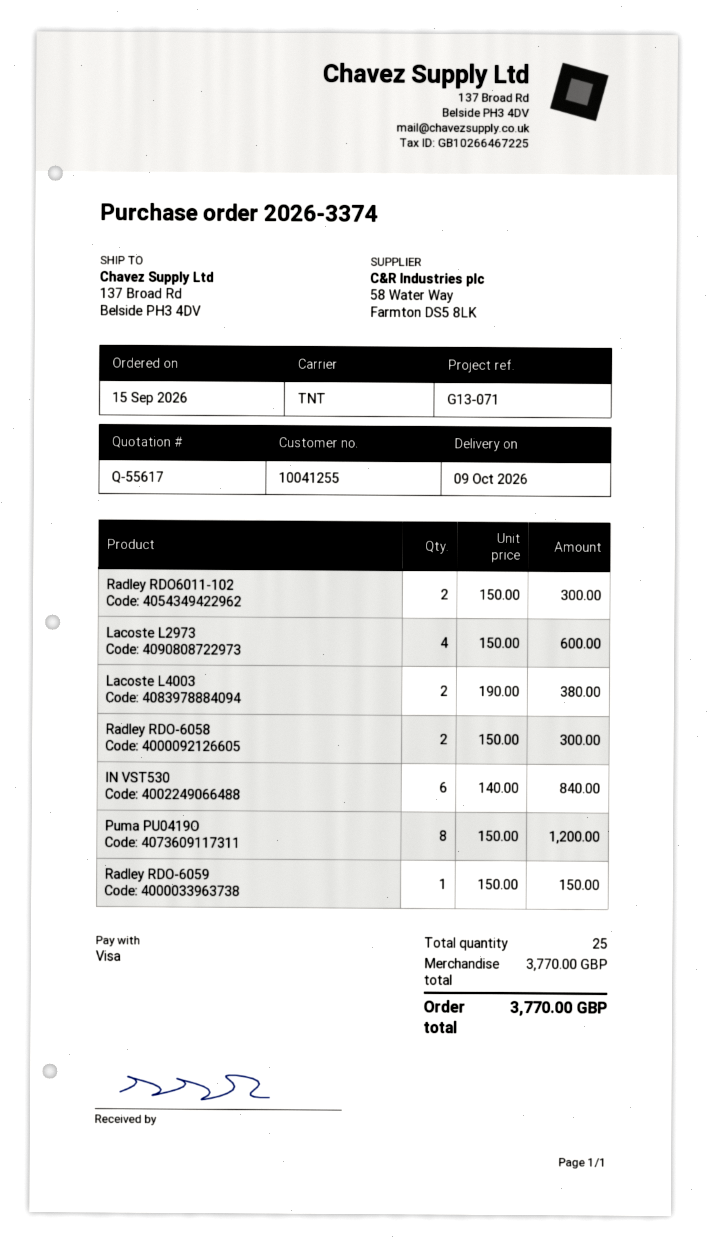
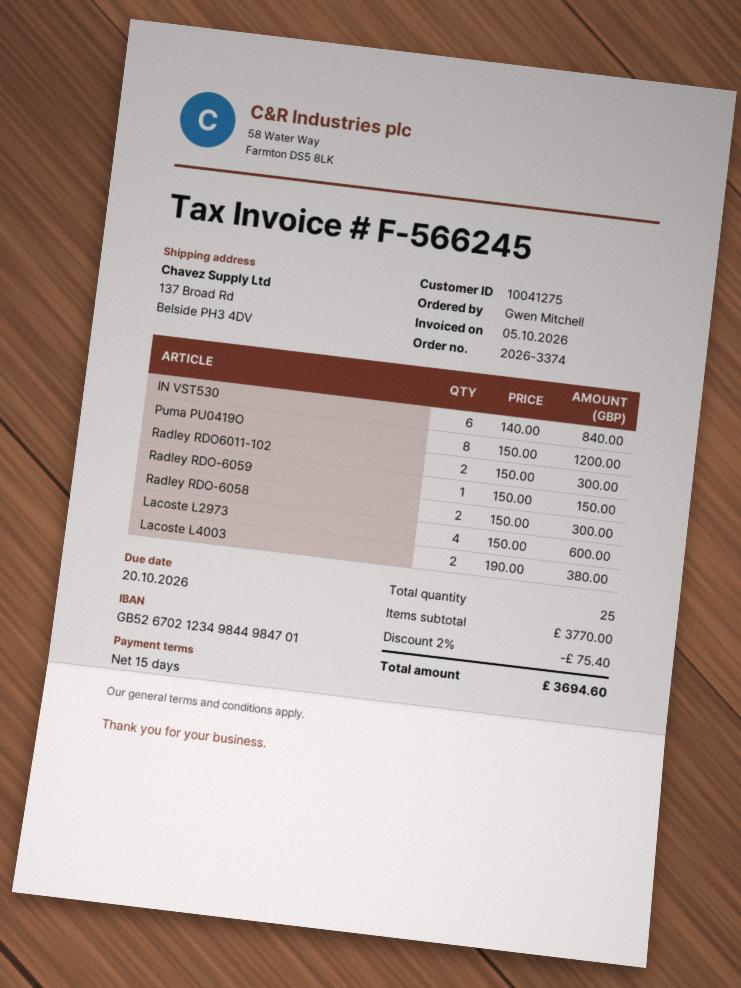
customer number: 10041255 -> 10041275
discount: none -> 2% = 75.40
total: 3770.00 -> 3694.60

